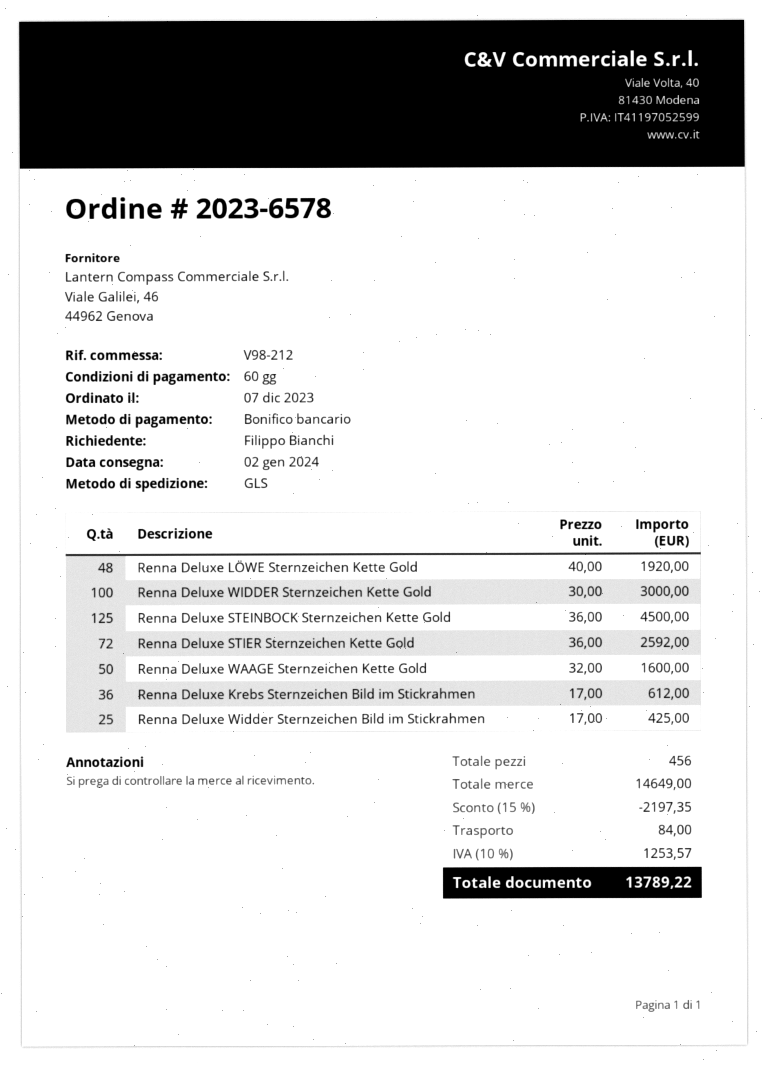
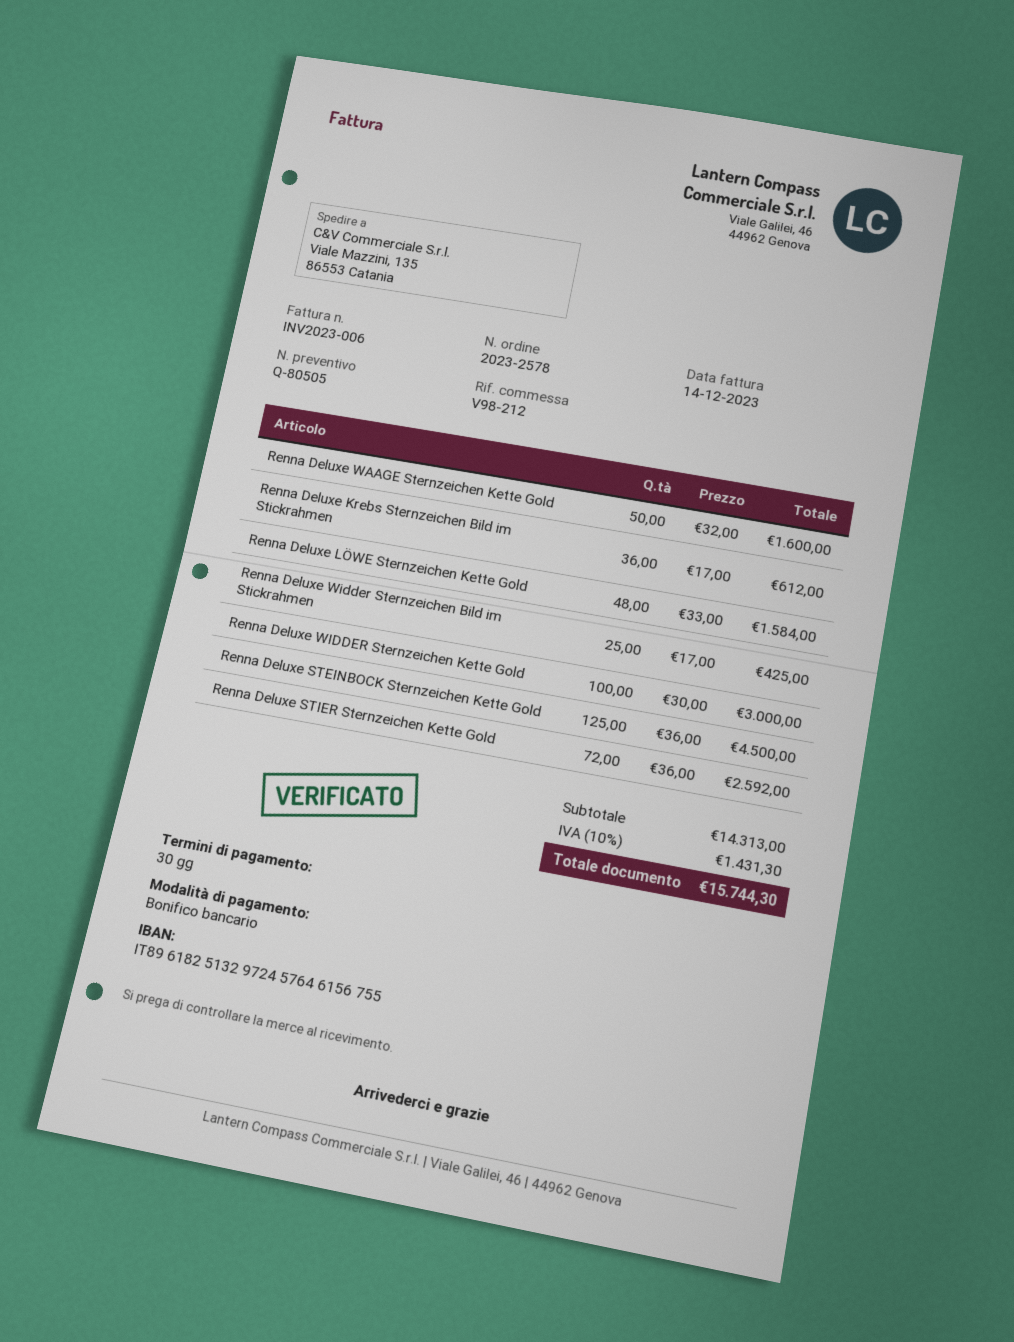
order number: 2023-6578 -> 2023-2578
payment terms: 60 days -> 30 days
Renna Deluxe LÖWE Sternzeichen Kette Gold: 48 x 40.00 = 1920.00 -> 48 x 33.00 = 1584.00
subtotal: 14649.00 -> 14313.00
discount: 15% = 2197.35 -> none
shipping: 84.00 -> none
tax: 10% = 1253.57 -> 10% = 1431.30
total: 13789.22 -> 15744.30

